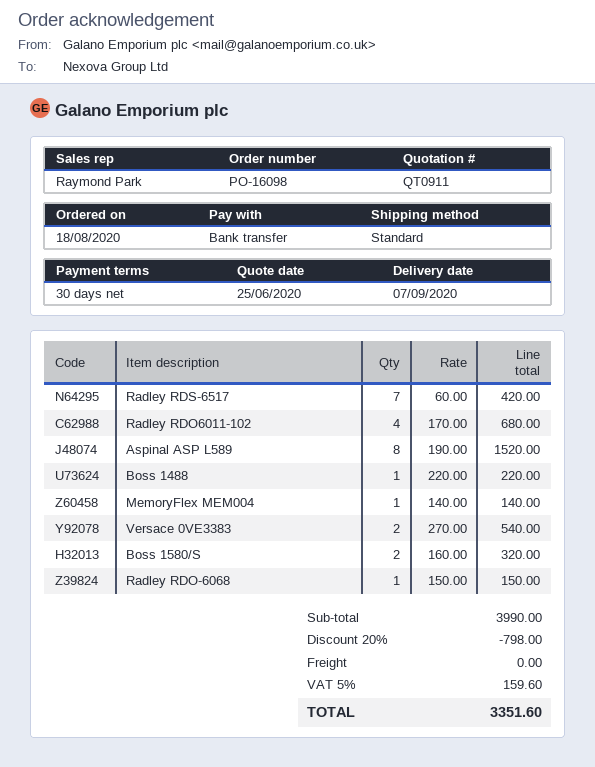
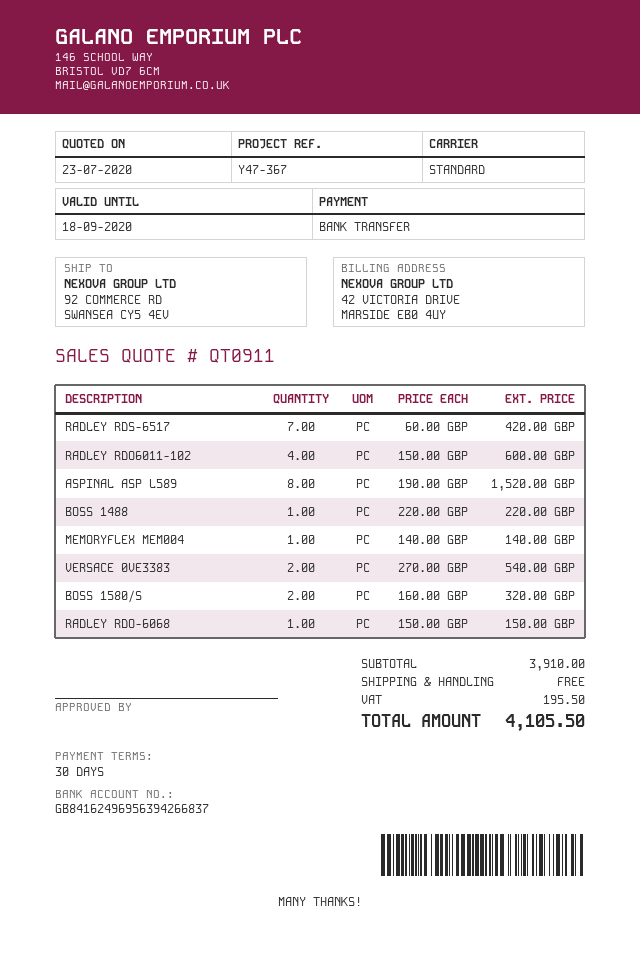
quote date: 2020-06-25 -> 2020-07-23
Radley RDO6011-102: 4 x 170.00 = 680.00 -> 4 x 150.00 = 600.00
subtotal: 3990.00 -> 3910.00
discount: 20% = 798.00 -> none
tax: 159.60 -> 195.50
total: 3351.60 -> 4105.50

